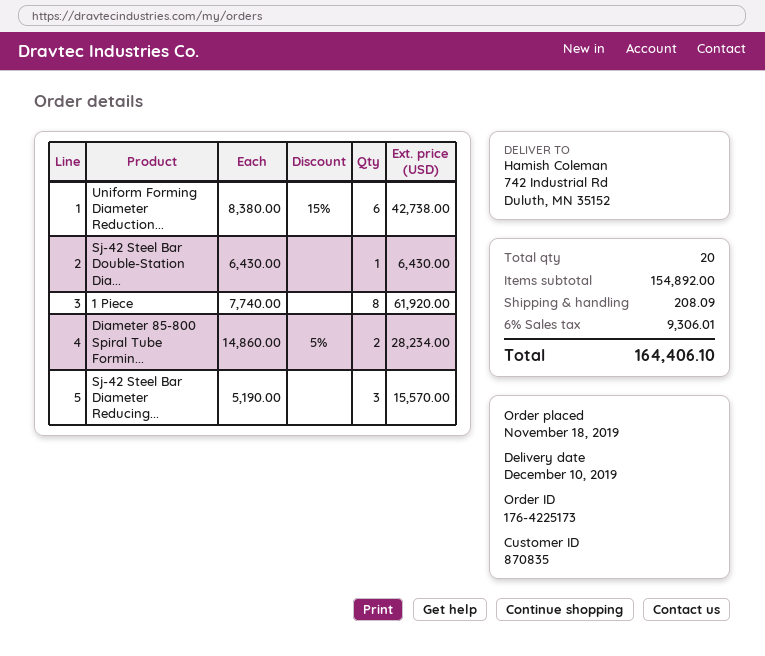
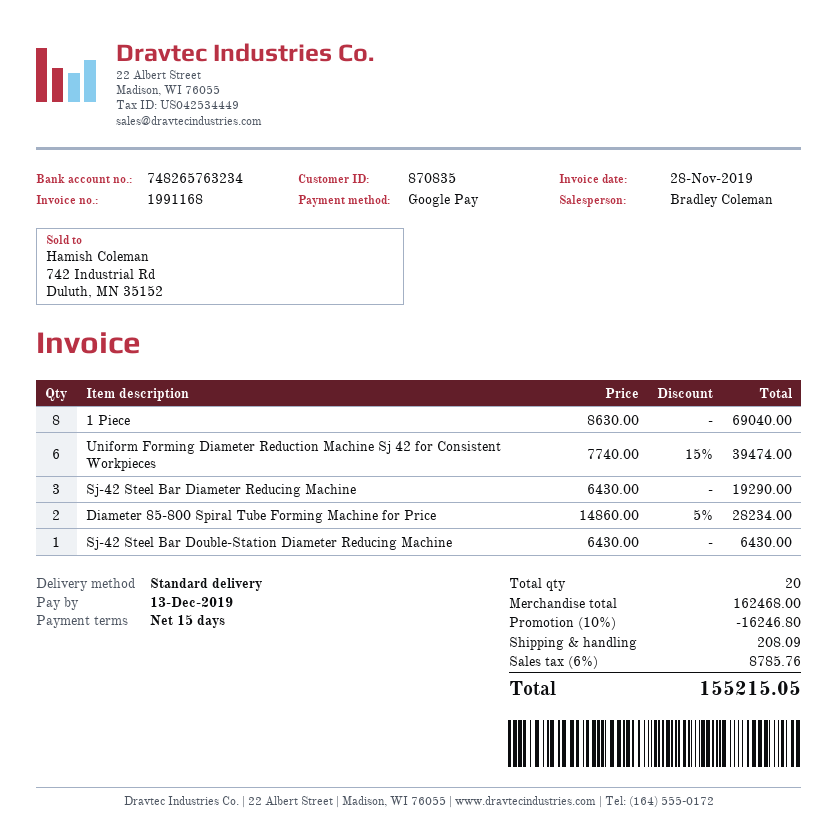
Uniform Forming Diameter Reduction...: 6 x 8380.00 - 15% = 42738.00 -> 6 x 7740.00 - 15% = 39474.00
1 Piece: 8 x 7740.00 = 61920.00 -> 8 x 8630.00 = 69040.00
Sj-42 Steel Bar Diameter Reducing...: 3 x 5190.00 = 15570.00 -> 3 x 6430.00 = 19290.00
subtotal: 154892.00 -> 162468.00
discount: none -> 10% = 16246.80
tax: 6% = 9306.01 -> 6% = 8785.76
total: 164406.10 -> 155215.05

